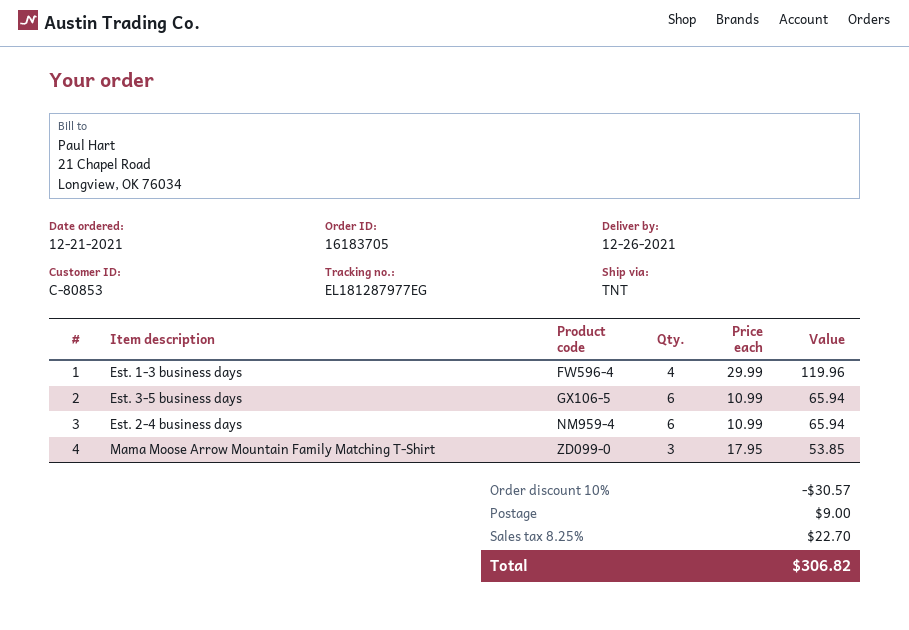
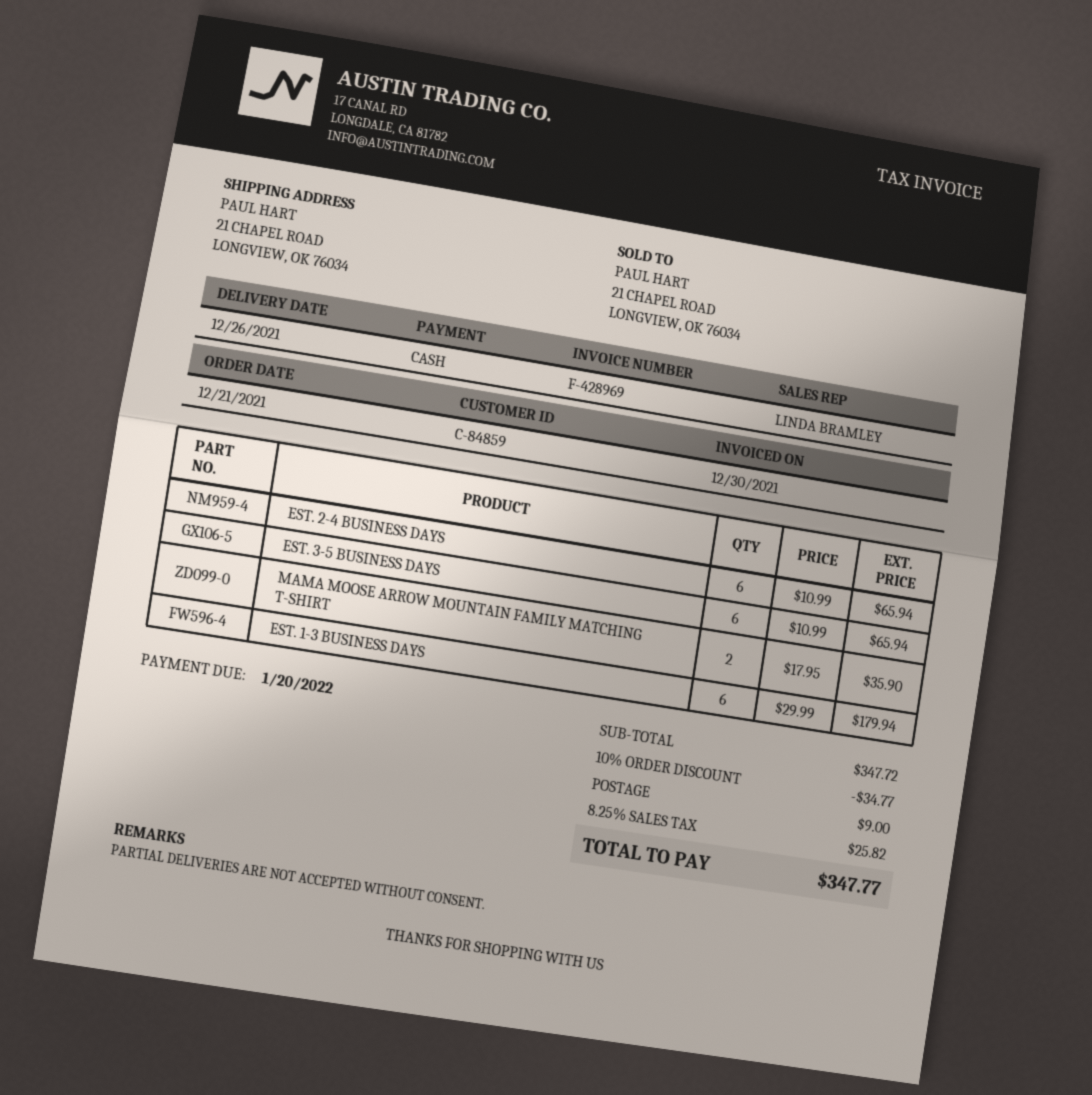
customer number: C-80853 -> C-84859
Est. 1-3 business days: 4 x 29.99 = 119.96 -> 6 x 29.99 = 179.94
Mama Moose Arrow Mountain Family Matching T-Shirt: 3 x 17.95 = 53.85 -> 2 x 17.95 = 35.90
discount: 10% = 30.57 -> 10% = 34.77
tax: 8.25% = 22.70 -> 8.25% = 25.82
total: 306.82 -> 347.77

